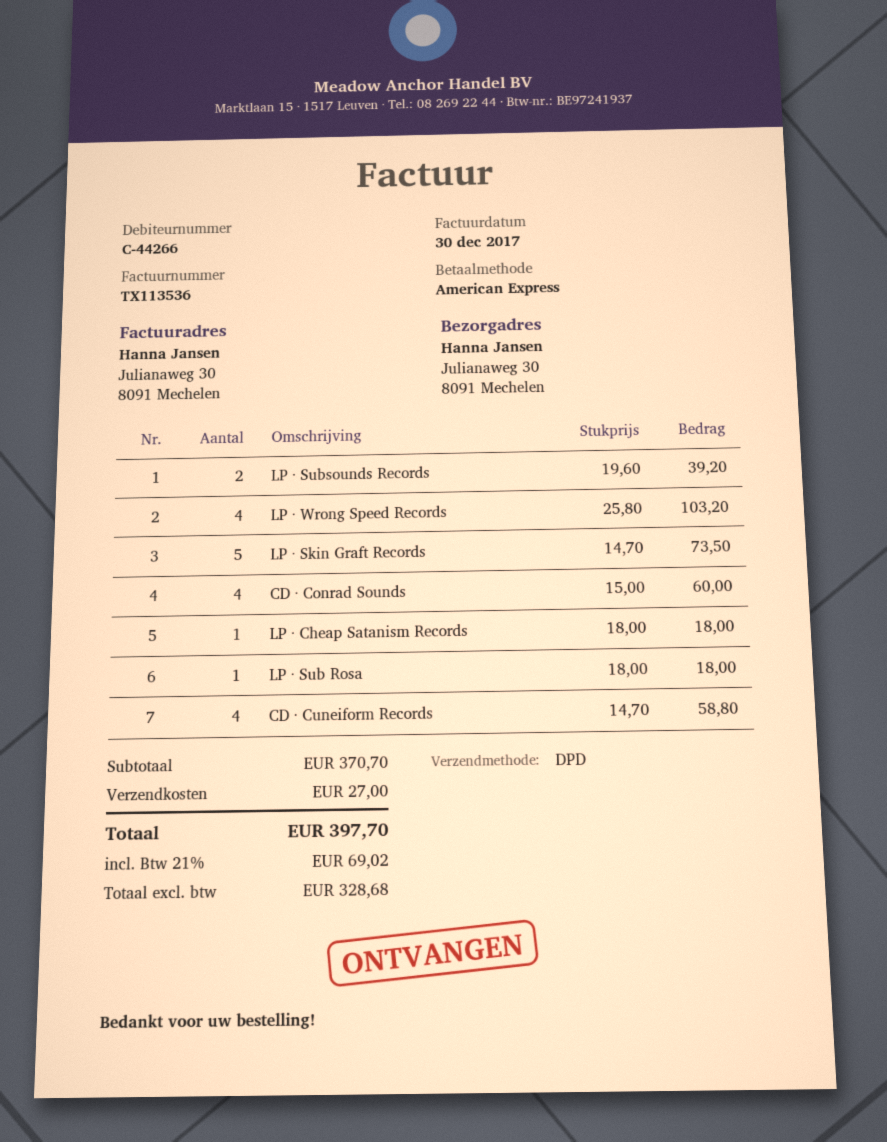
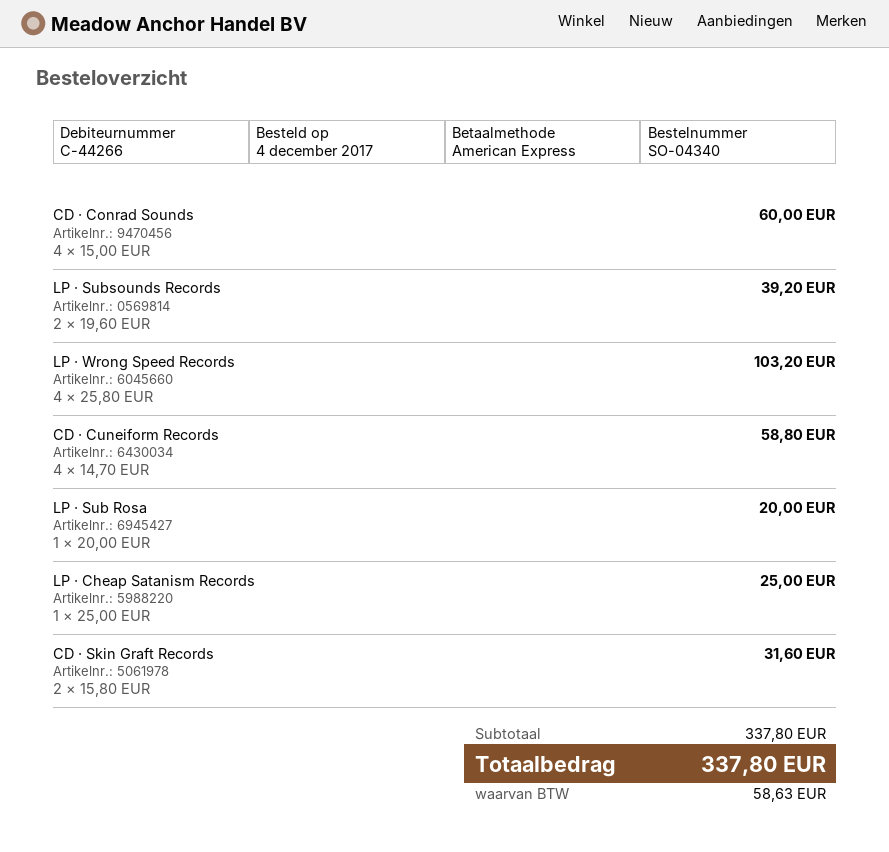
LP · Skin Graft Records: 5 x 14.70 = 73.50 -> none
LP · Cheap Satanism Records: 1 x 18.00 = 18.00 -> 1 x 25.00 = 25.00
LP · Sub Rosa: 1 x 18.00 = 18.00 -> 1 x 20.00 = 20.00
CD · Skin Graft Records: none -> 2 x 15.80 = 31.60
subtotal: 370.70 -> 337.80
shipping: 27.00 -> none
tax: 69.02 -> 58.63
total: 397.70 -> 337.80

